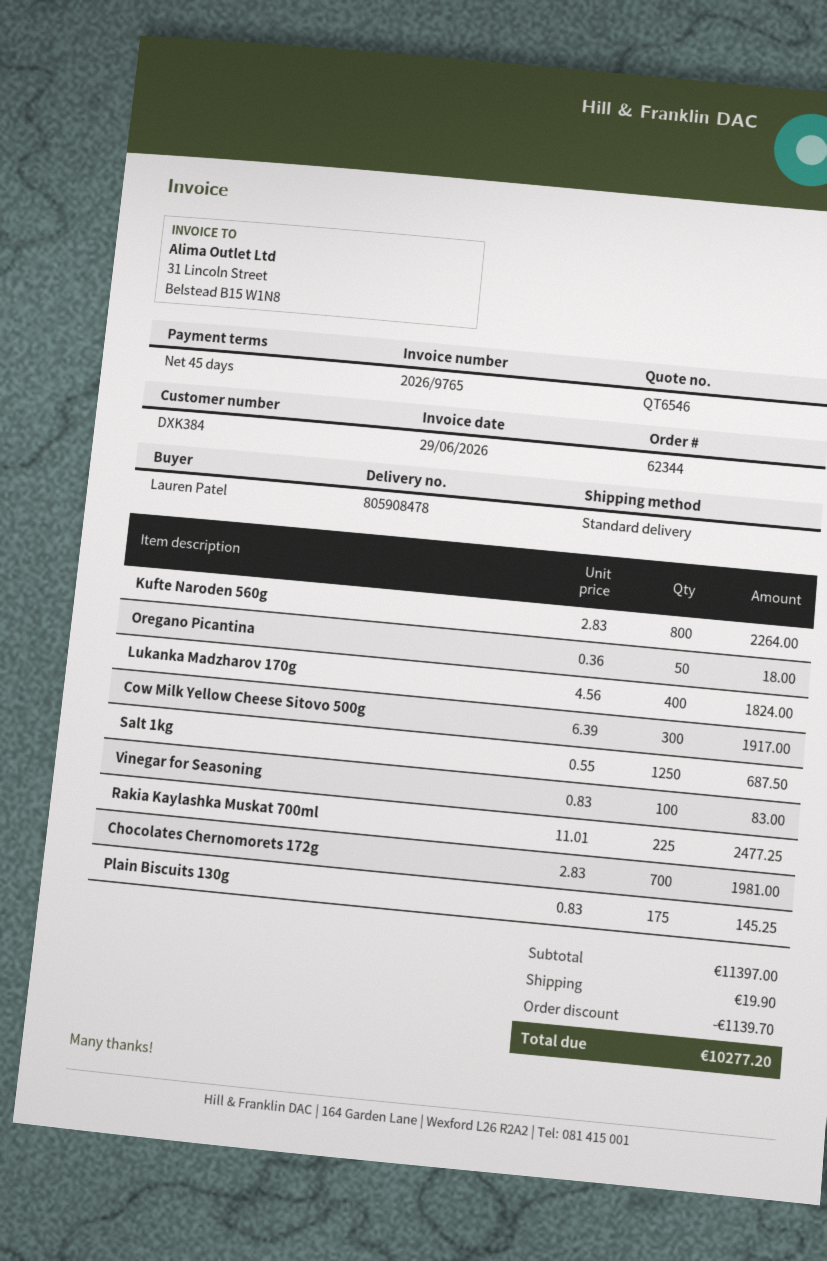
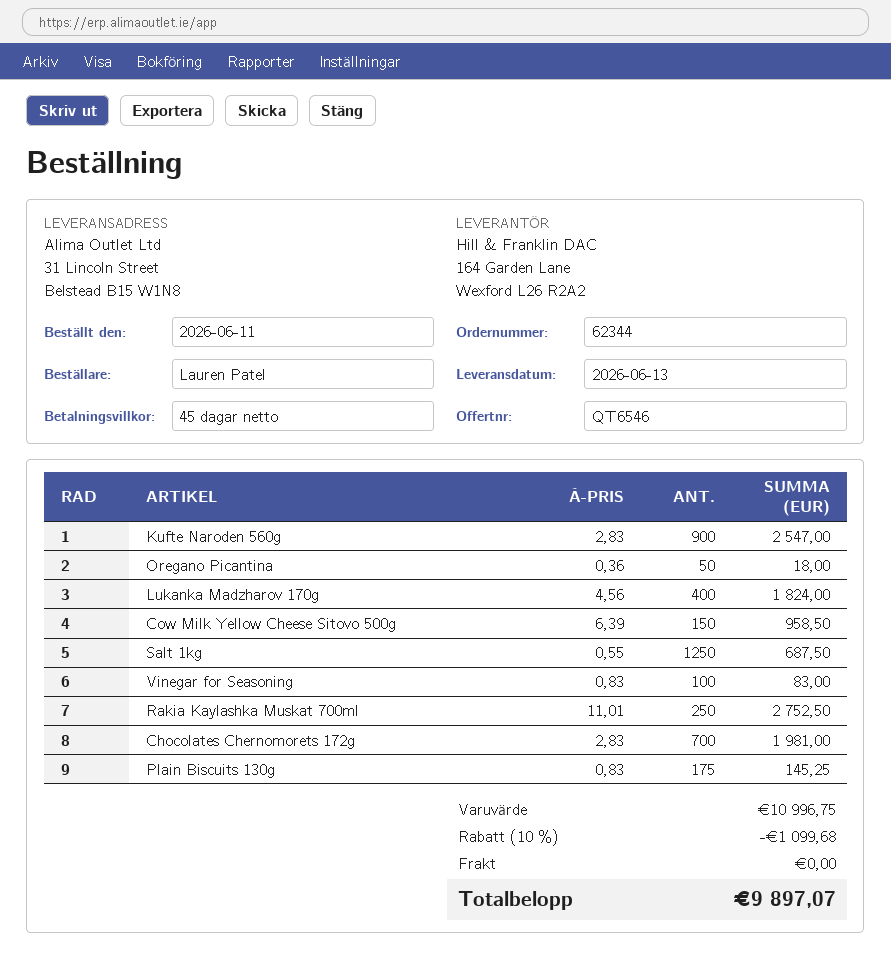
Kufte Naroden 560g: 800 x 2.83 = 2264.00 -> 900 x 2.83 = 2547.00
Cow Milk Yellow Cheese Sitovo 500g: 300 x 6.39 = 1917.00 -> 150 x 6.39 = 958.50
Rakia Kaylashka Muskat 700ml: 225 x 11.01 = 2477.25 -> 250 x 11.01 = 2752.50
subtotal: 11397.00 -> 10996.75
discount: 1139.70 -> 1099.68
shipping: 19.90 -> 0.00
total: 10277.20 -> 9897.07

